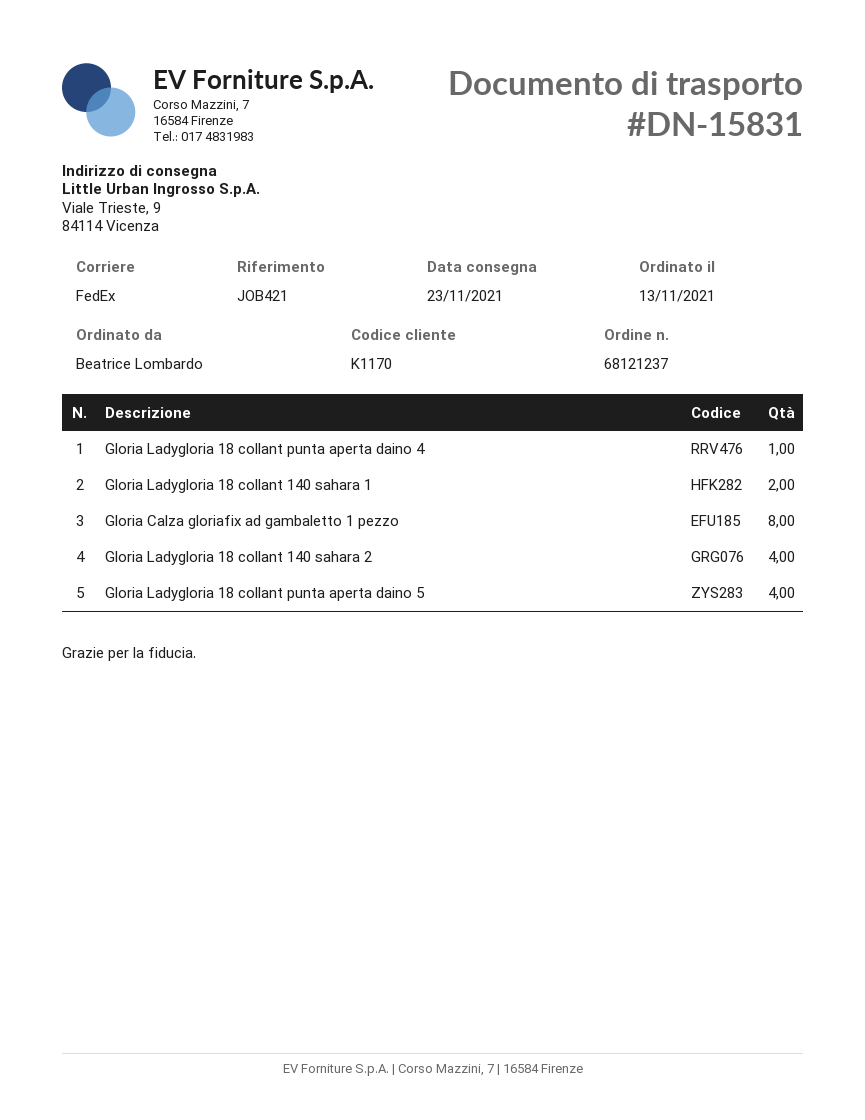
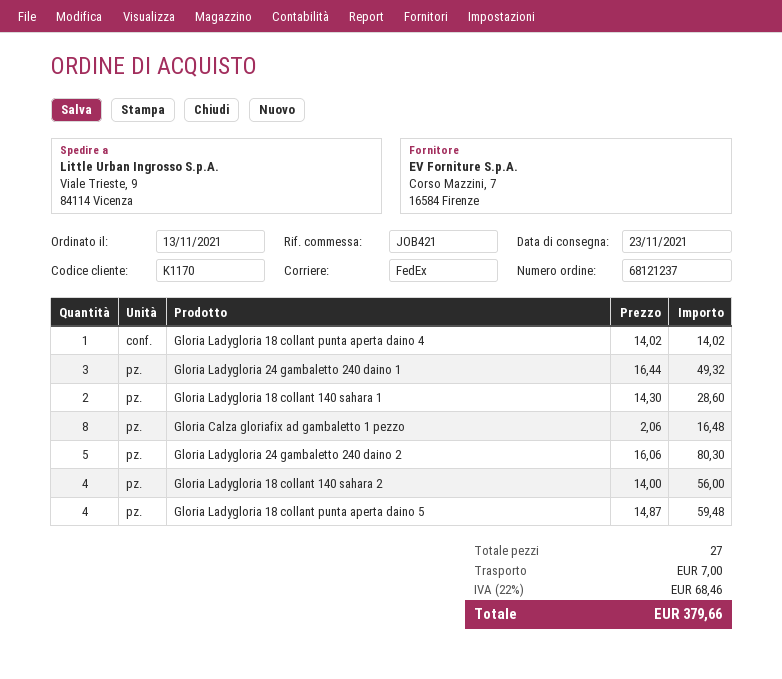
Gloria Ladygloria 24 gambaletto 240 daino 1: none -> 3
Gloria Ladygloria 24 gambaletto 240 daino 2: none -> 5

